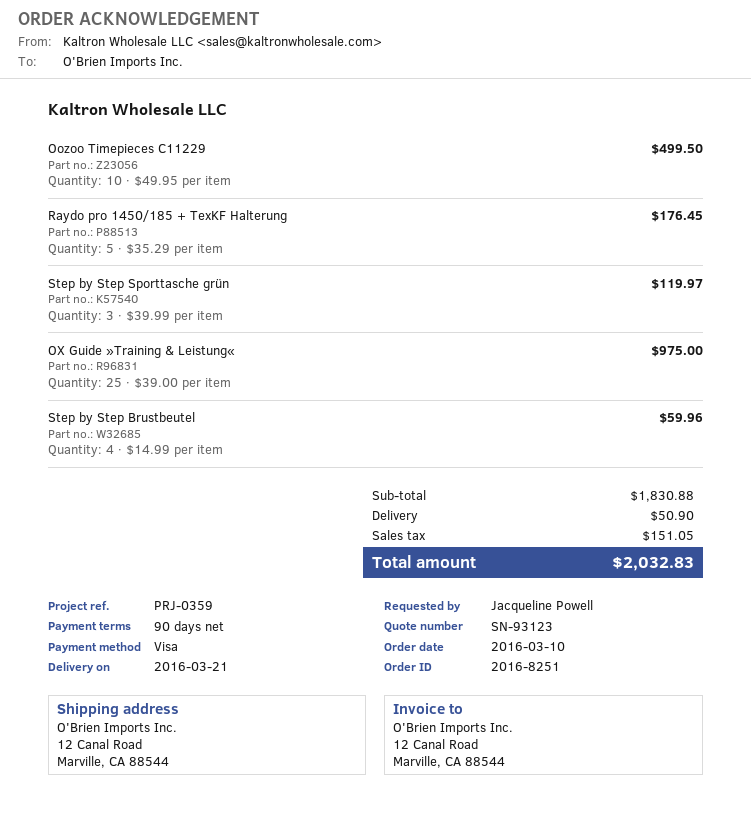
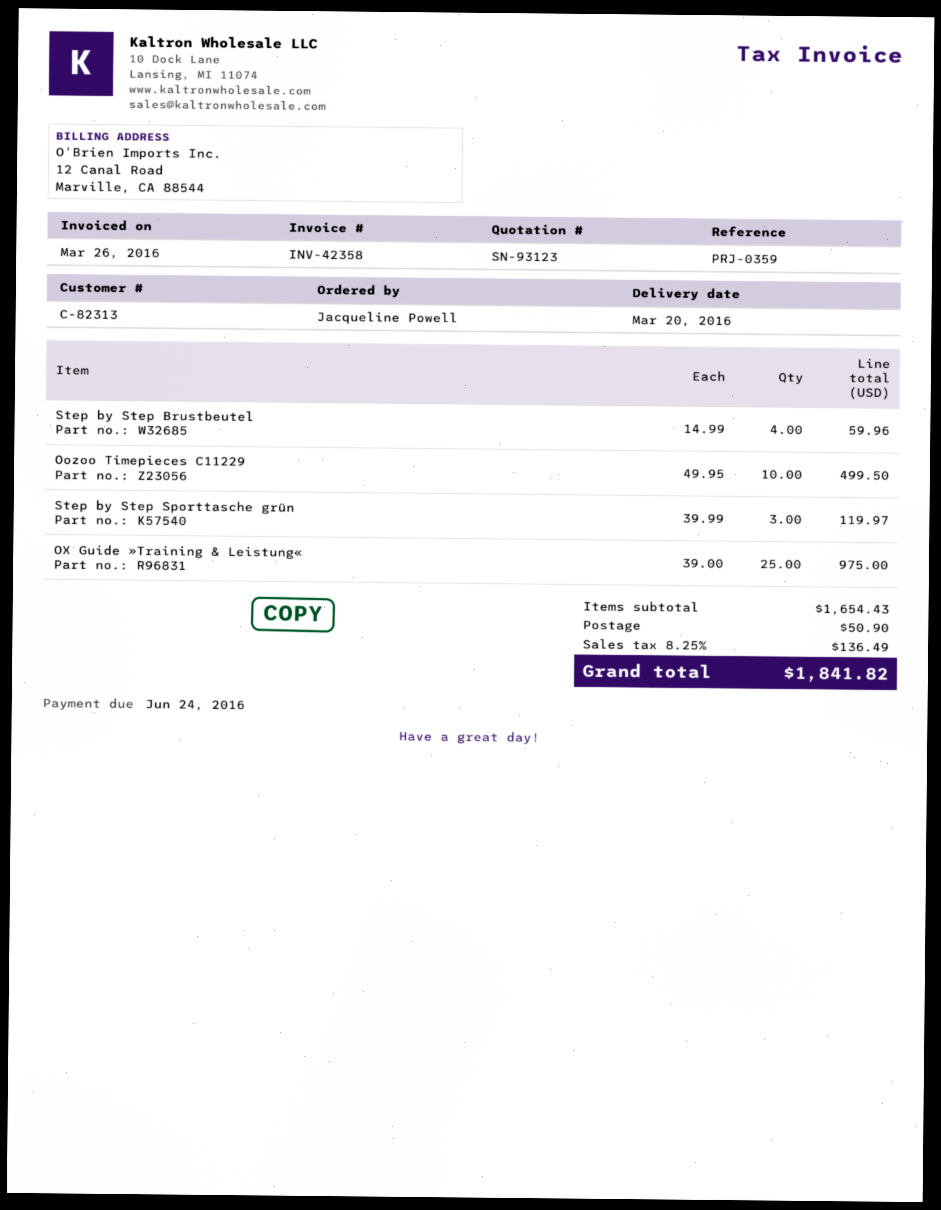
delivery date: 2016-03-21 -> 2016-03-20
Raydo pro 1450/185 + TexKF Halterung: 5 x 35.29 = 176.45 -> none
subtotal: 1830.88 -> 1654.43
tax: 151.05 -> 136.49
total: 2032.83 -> 1841.82

